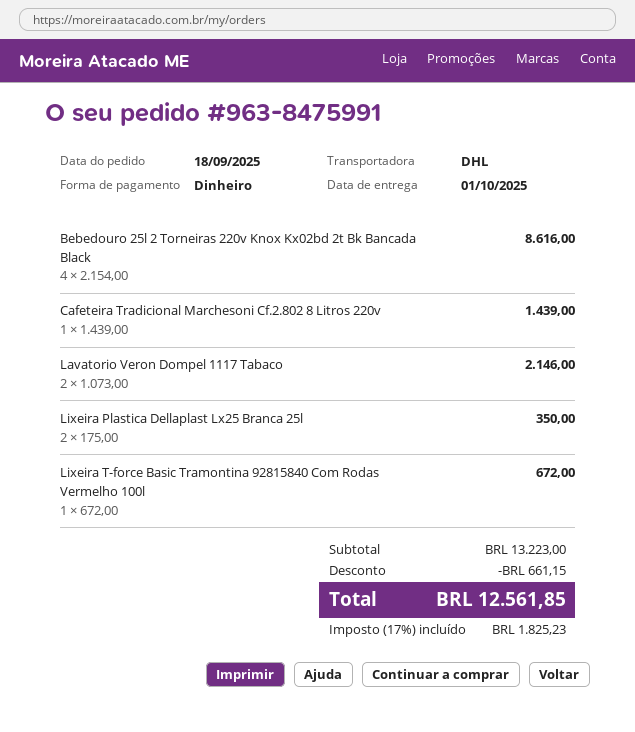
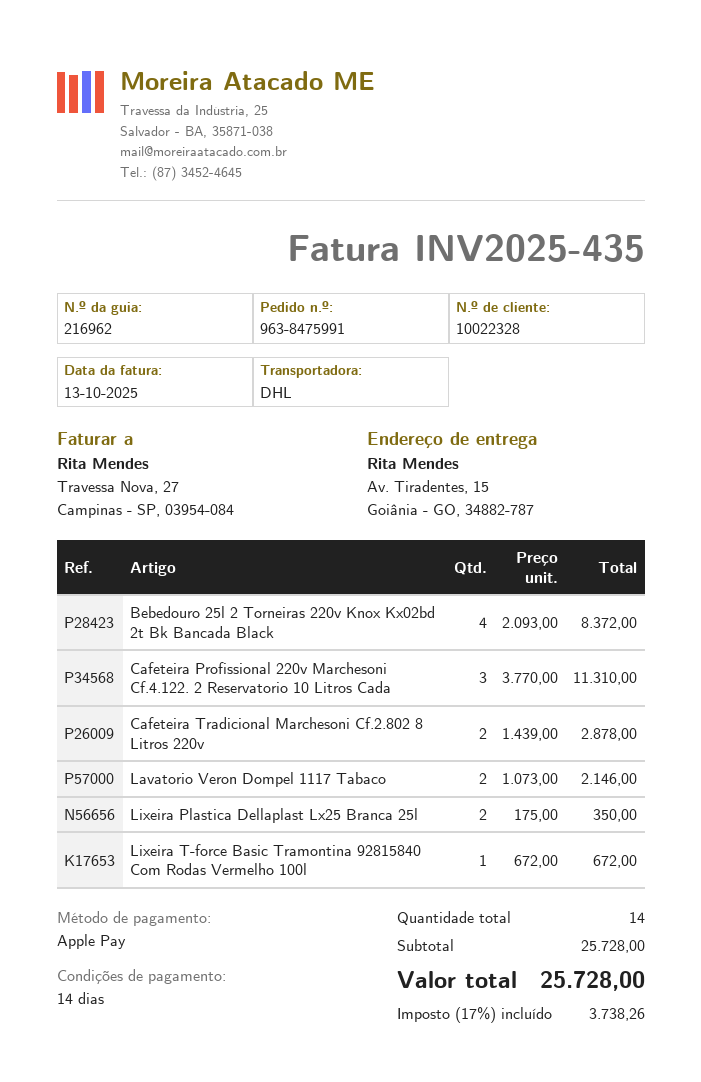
payment method: cash -> Apple Pay
Bebedouro 25l 2 Torneiras 220v Knox Kx02bd 2t Bk Bancada Black: 4 x 2154.00 = 8616.00 -> 4 x 2093.00 = 8372.00
Cafeteira Tradicional Marchesoni Cf.2.802 8 Litros 220v: 1 x 1439.00 = 1439.00 -> 2 x 1439.00 = 2878.00
Cafeteira Profissional 220v Marchesoni Cf.4.122. 2 Reservatorio 10 Litros Cada: none -> 3 x 3770.00 = 11310.00
subtotal: 13223.00 -> 25728.00
discount: 661.15 -> none
tax: 17% = 1825.23 -> 17% = 3738.26
total: 12561.85 -> 25728.00

